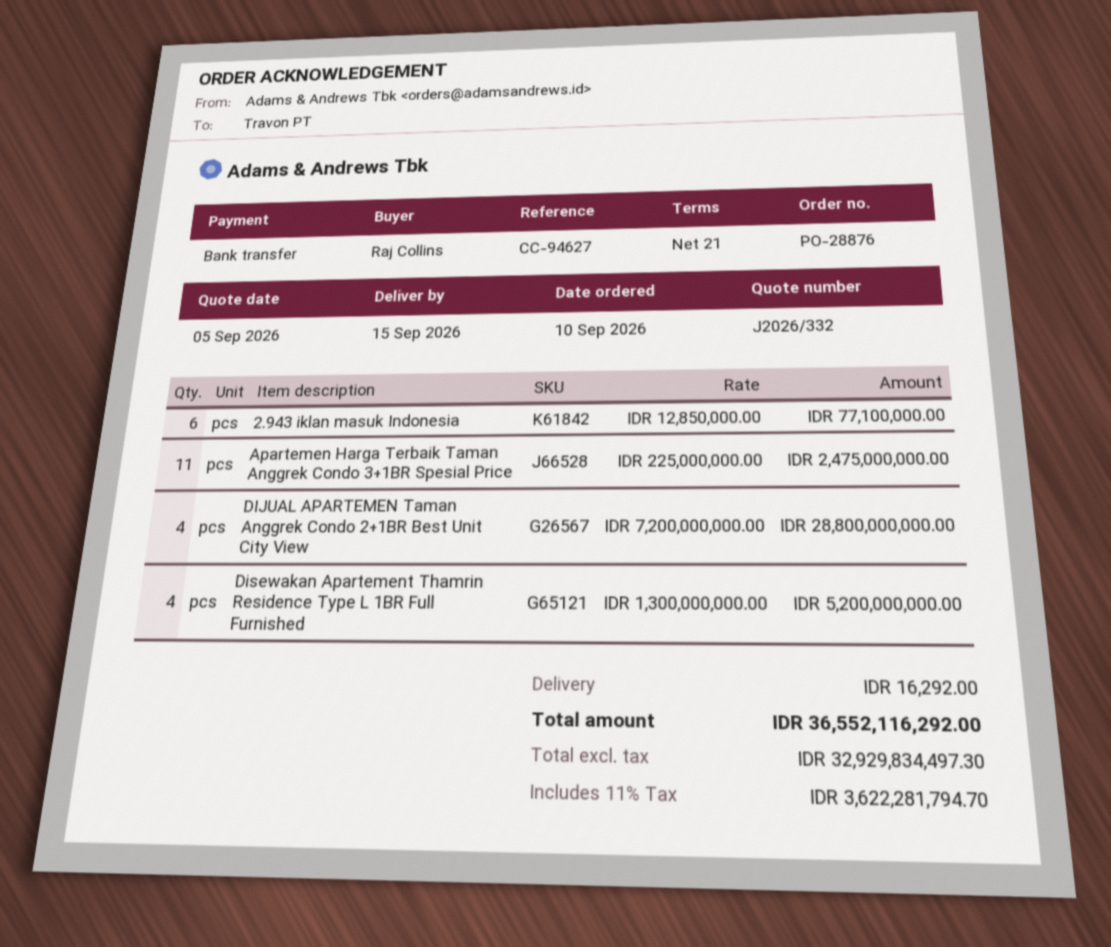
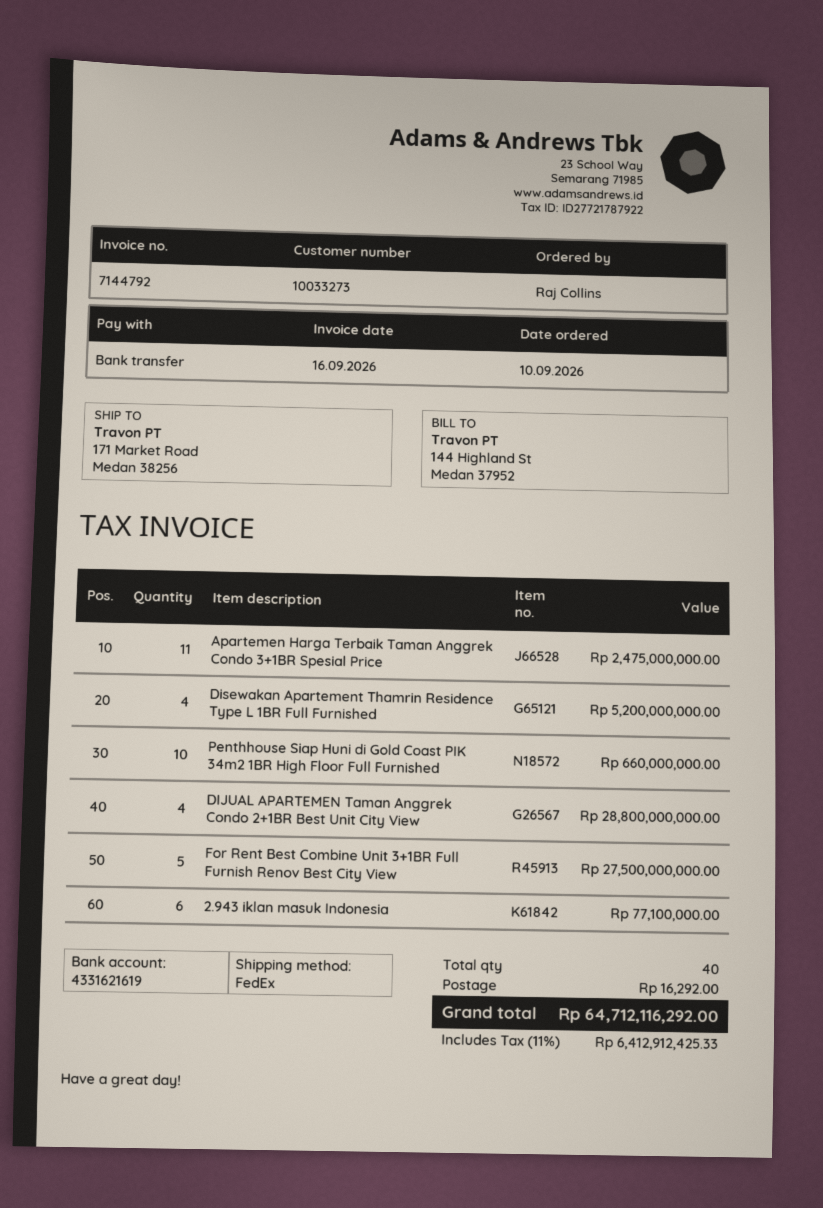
Penthhouse Siap Huni di Gold Coast PIK 34m2 1BR High Floor Full Furnished: none -> 10 for 660000000.00
For Rent Best Combine Unit 3+1BR Full Furnish Renov Best City View: none -> 5 for 27500000000.00
tax: 11% = 3622281794.70 -> 11% = 6412912425.33
total: 36552116292.00 -> 64712116292.00

